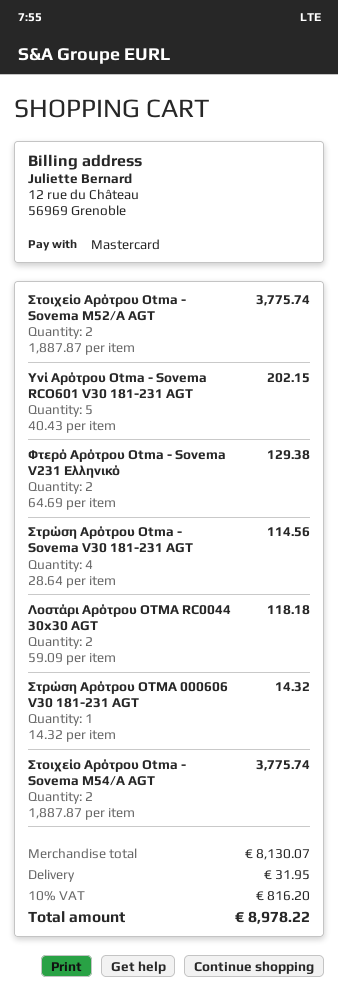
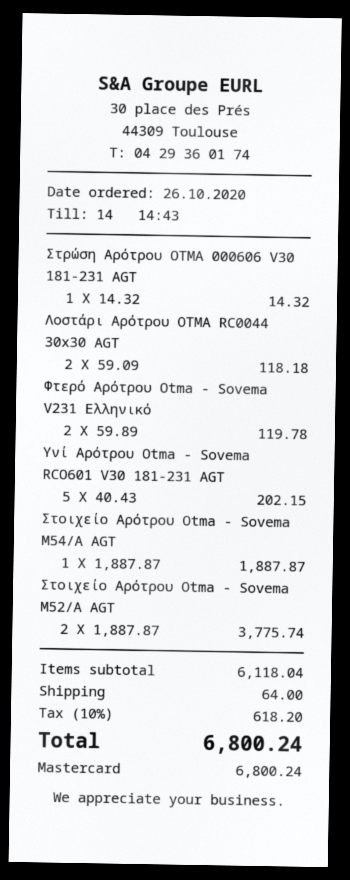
Φτερό Αρότρου Otma - Sovema V231 Ελληνικό: 2 x 64.69 = 129.38 -> 2 x 59.89 = 119.78
Στρώση Αρότρου Otma - Sovema V30 181-231 AGT: 4 x 28.64 = 114.56 -> none
Στοιχείο Aρότρου Otma - Sovema Μ54/Α AGT: 2 x 1887.87 = 3775.74 -> 1 x 1887.87 = 1887.87
subtotal: 8130.07 -> 6118.04
shipping: 31.95 -> 64.00
tax: 10% = 816.20 -> 10% = 618.20
total: 8978.22 -> 6800.24

